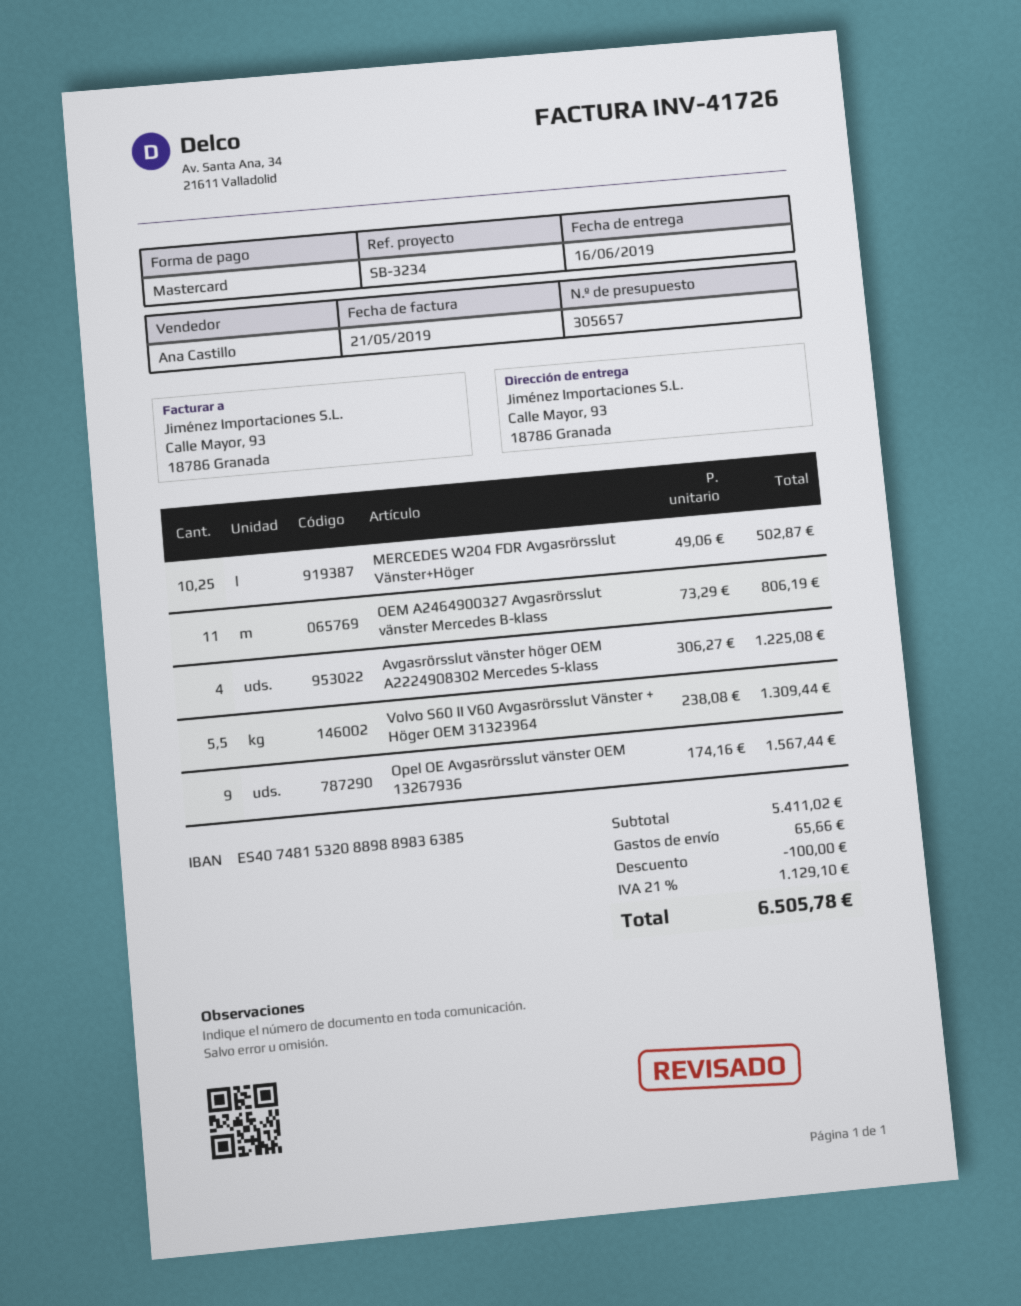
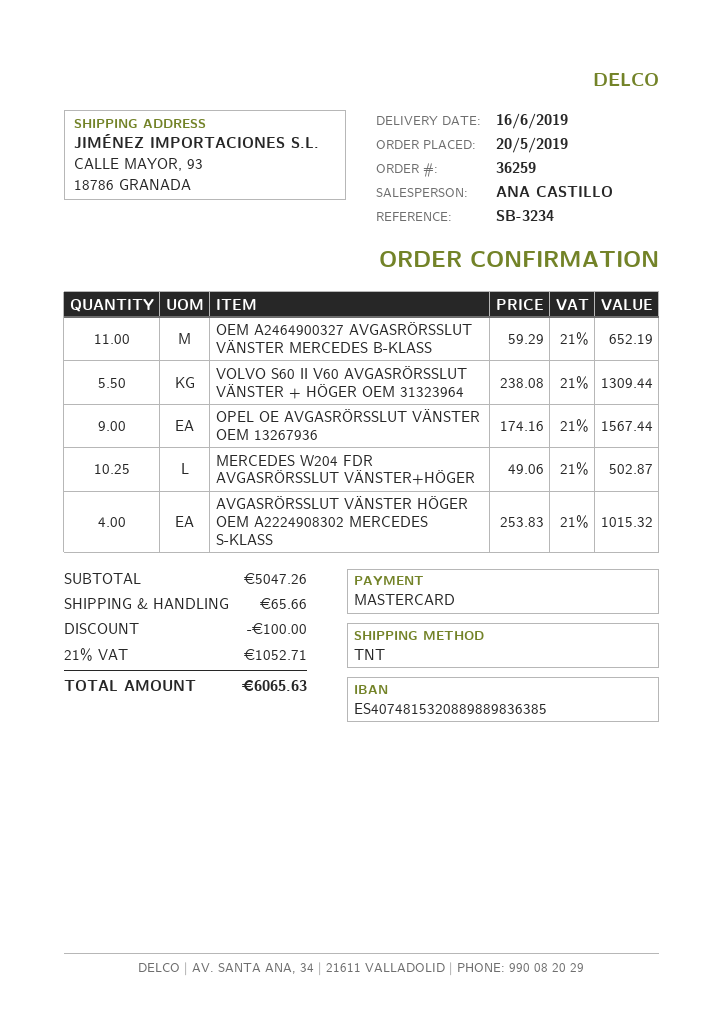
OEM A2464900327 Avgasrörsslut vänster Mercedes B-klass: 11 x 73.29 = 806.19 -> 11 x 59.29 = 652.19
Avgasrörsslut vänster höger OEM A2224908302 Mercedes S-klass: 4 x 306.27 = 1225.08 -> 4 x 253.83 = 1015.32
subtotal: 5411.02 -> 5047.26
tax: 21% = 1129.10 -> 21% = 1052.71
total: 6505.78 -> 6065.63

